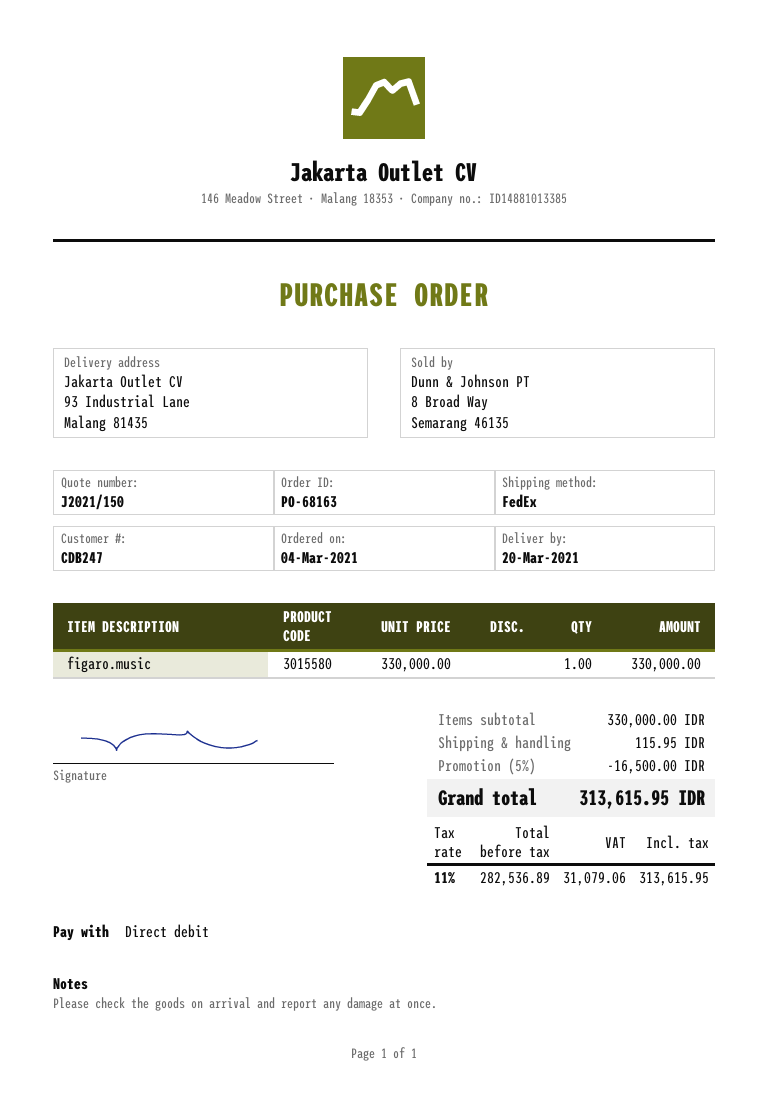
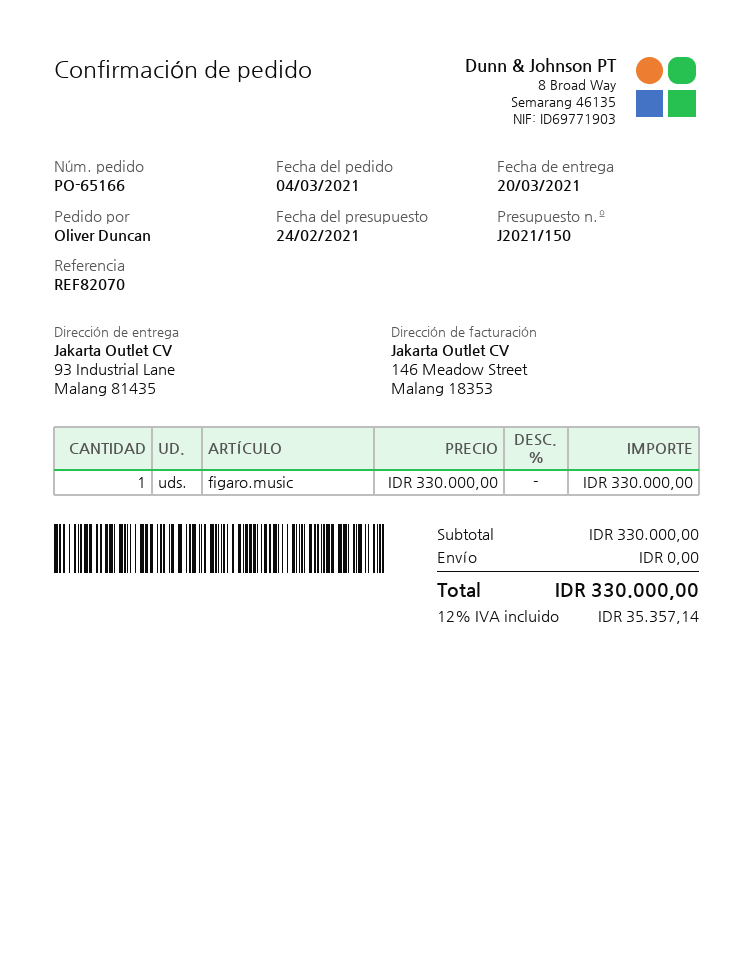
order number: PO-68163 -> PO-65166
discount: 5% = 16500.00 -> none
shipping: 115.95 -> 0.00
tax: 11% = 31079.06 -> 12% = 35357.14
total: 313615.95 -> 330000.00

